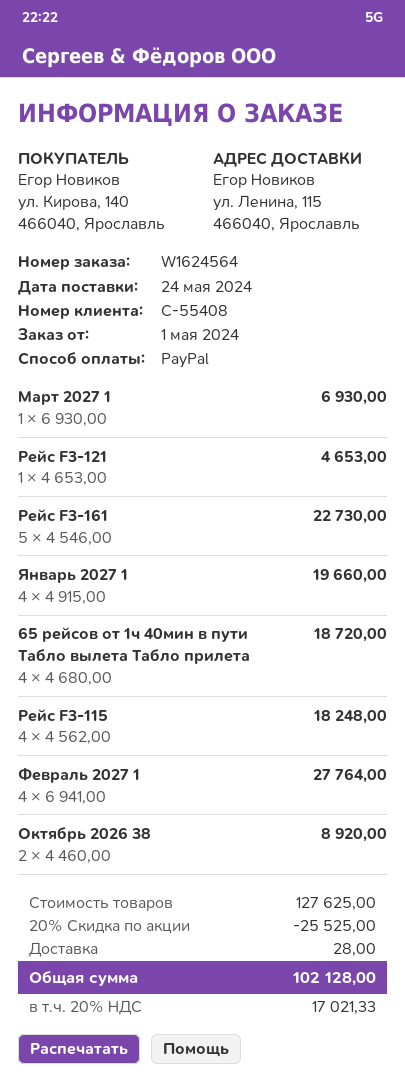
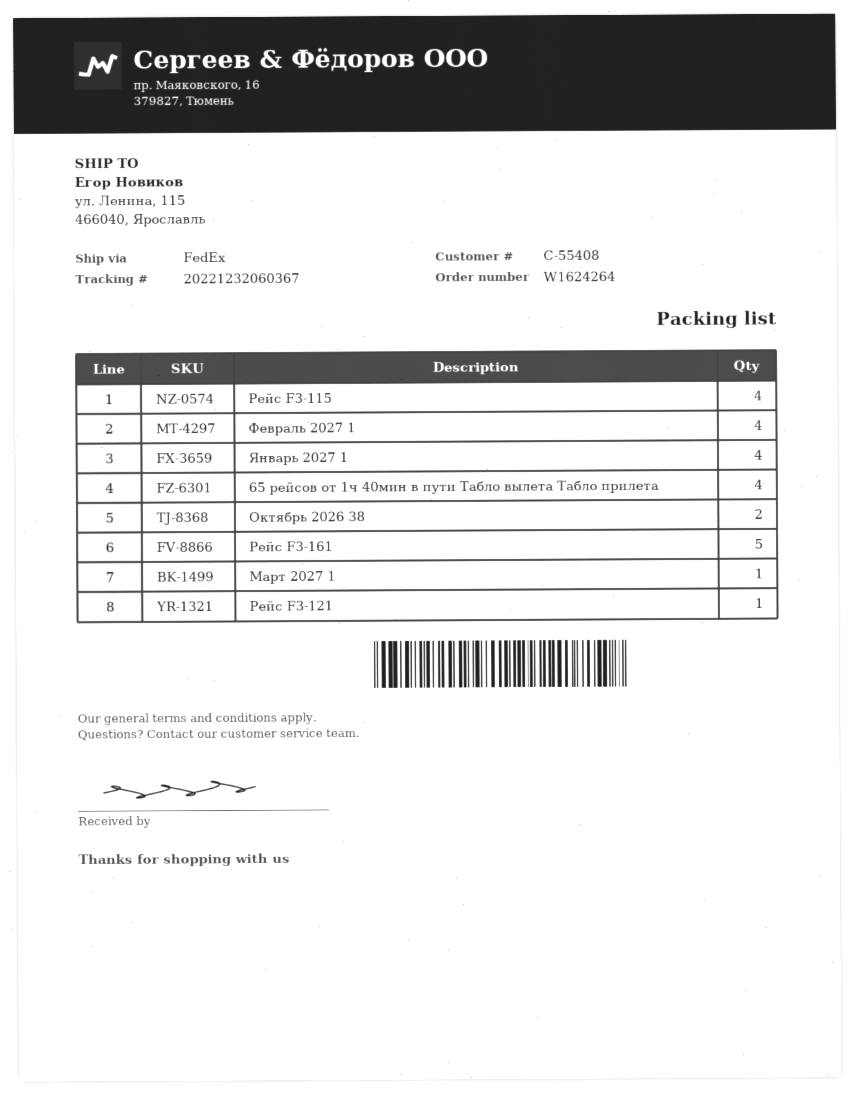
order number: W1624564 -> W1624264

